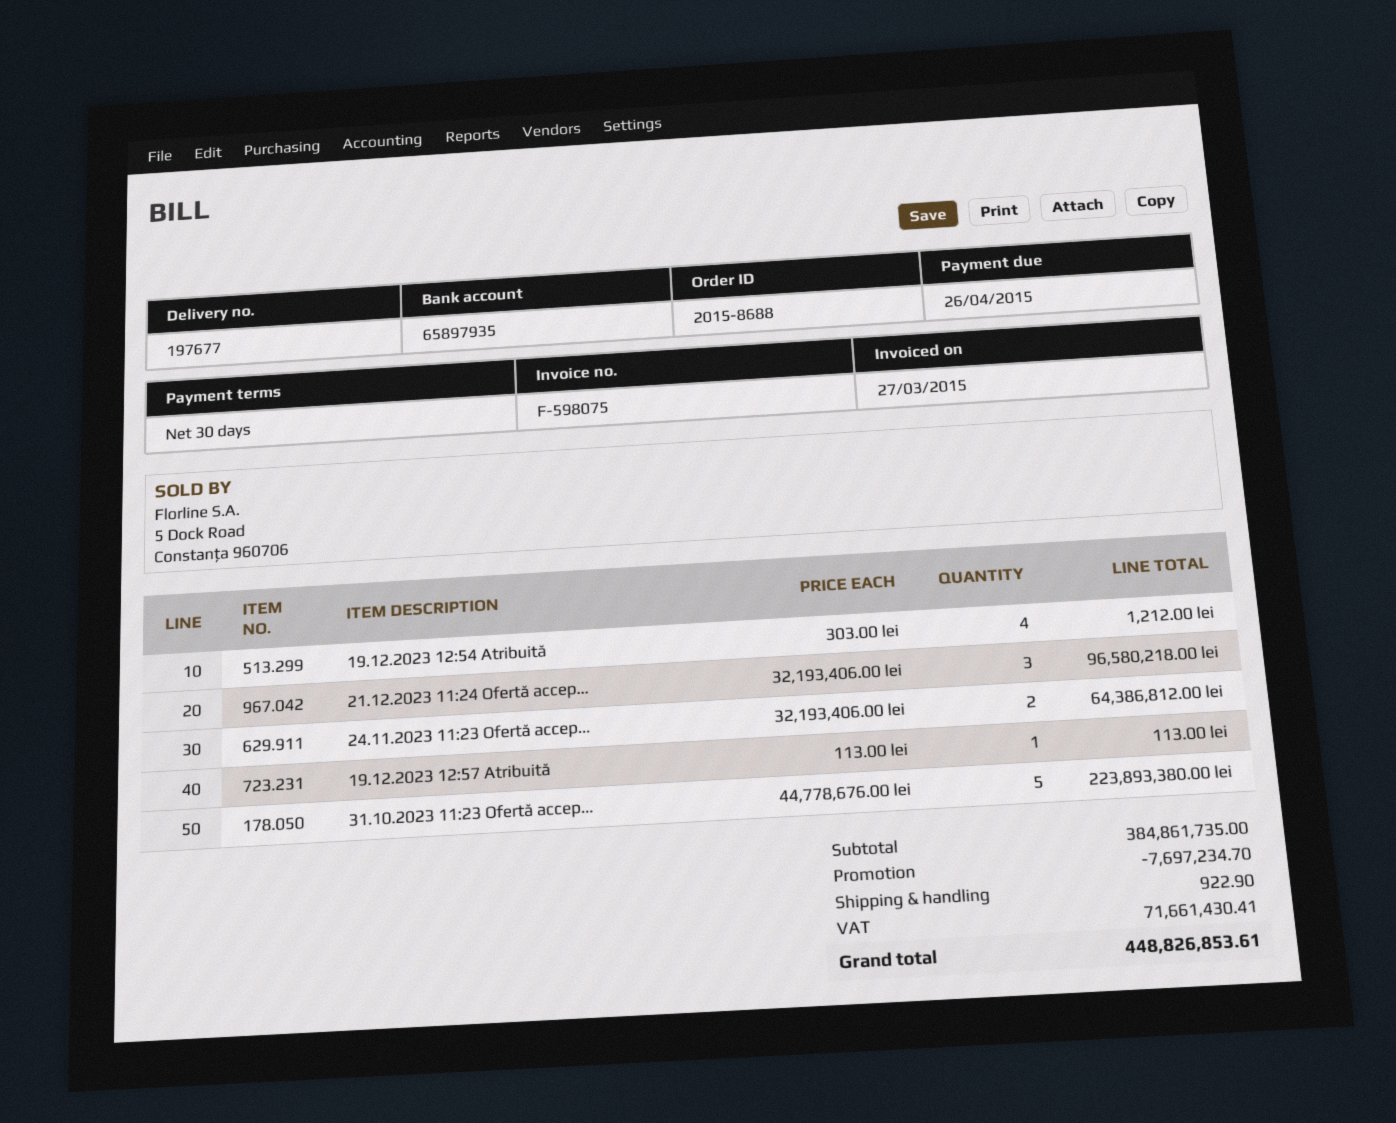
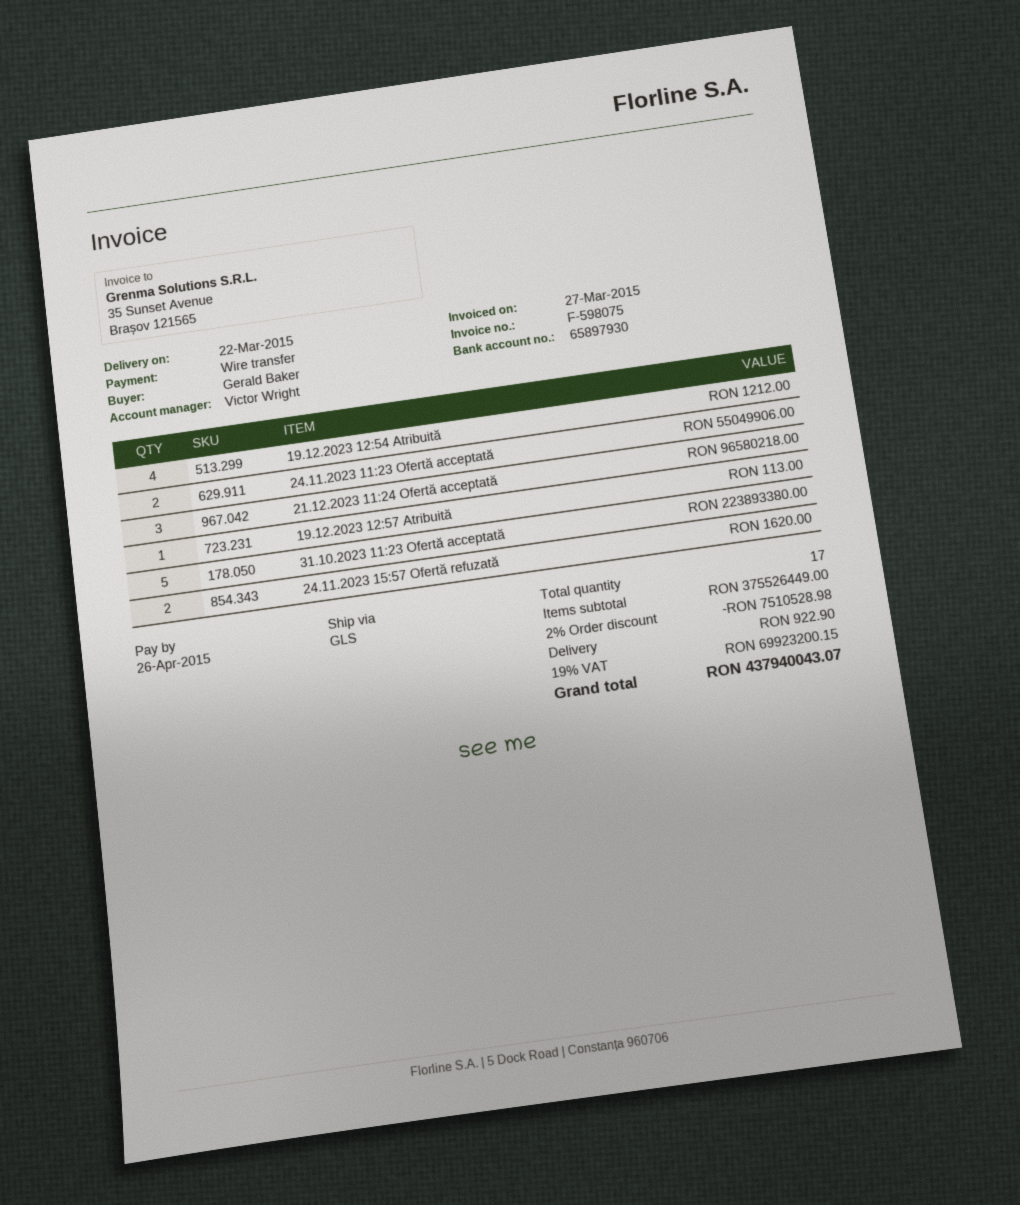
bank account: 65897935 -> 65897930
24.11.2023 11:23 Ofertă accep...: 2 for 64386812.00 -> 2 for 55049906.00
24.11.2023 15:57 Ofertă refuzată: none -> 2 for 1620.00
subtotal: 384861735.00 -> 375526449.00
discount: 7697234.70 -> 7510528.98
tax: 71661430.41 -> 69923200.15
total: 448826853.61 -> 437940043.07

